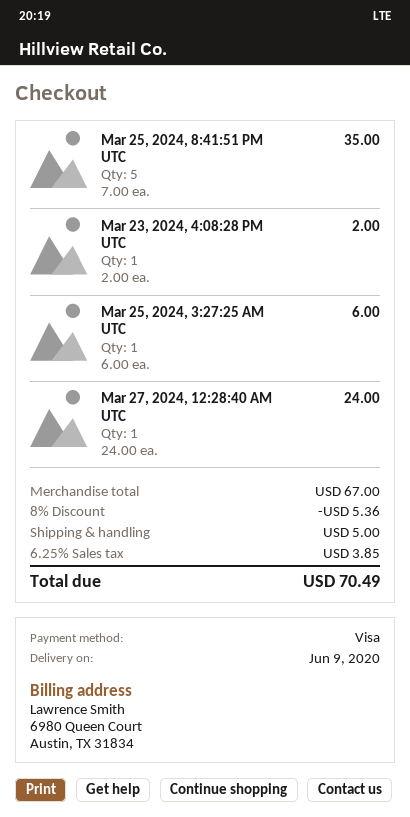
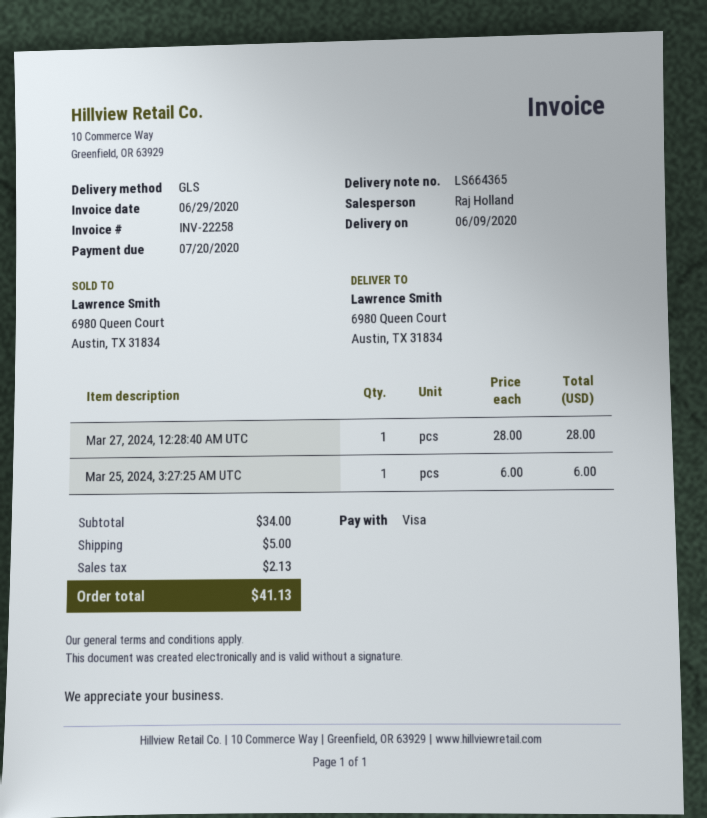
Mar 25, 2024, 8:41:51 PM UTC: 5 x 7.00 = 35.00 -> none
Mar 23, 2024, 4:08:28 PM UTC: 1 x 2.00 = 2.00 -> none
Mar 27, 2024, 12:28:40 AM UTC: 1 x 24.00 = 24.00 -> 1 x 28.00 = 28.00
subtotal: 67.00 -> 34.00
discount: 8% = 5.36 -> none
tax: 3.85 -> 2.13
total: 70.49 -> 41.13

